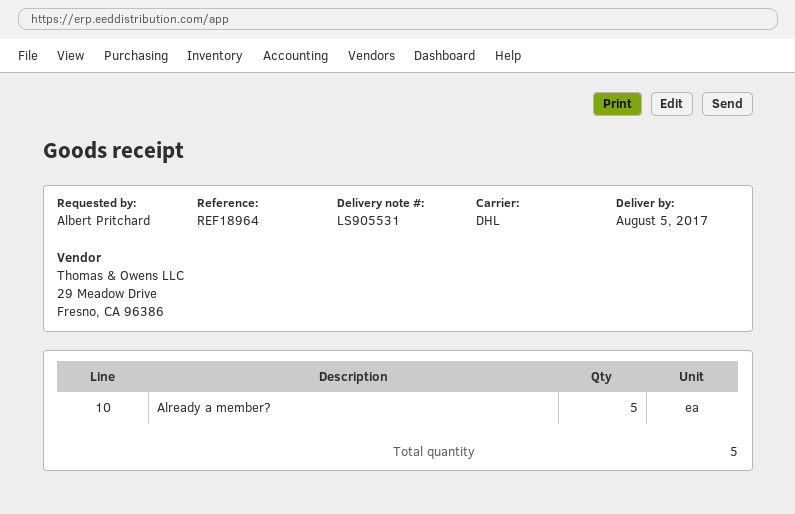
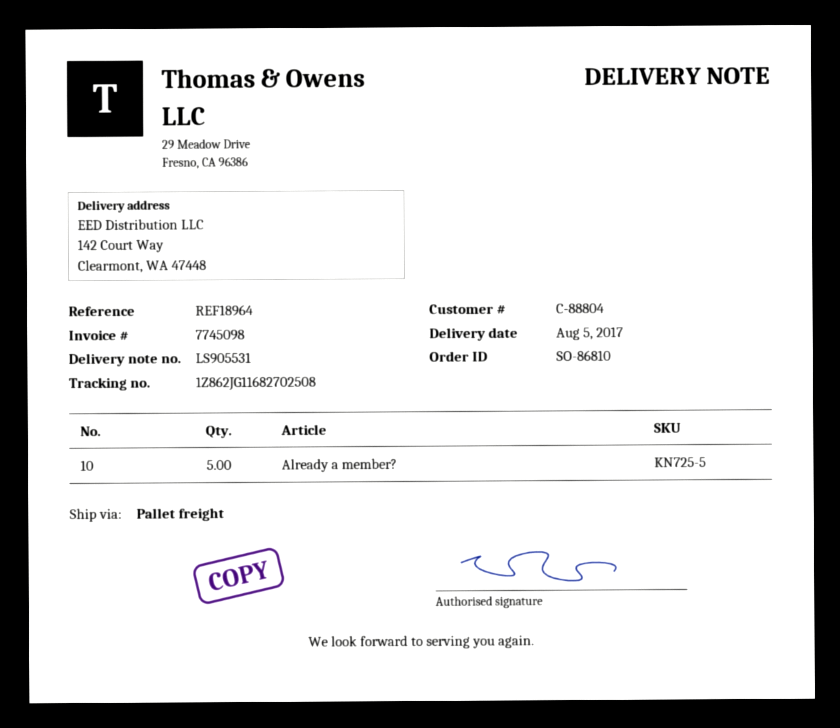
shipping method: DHL -> pallet freight

